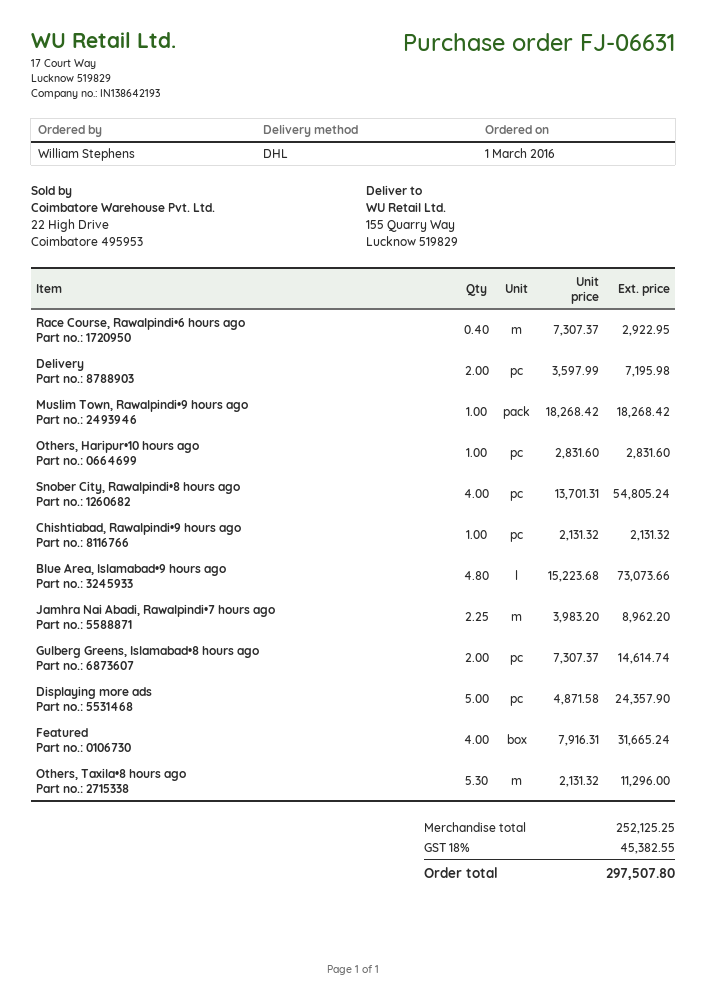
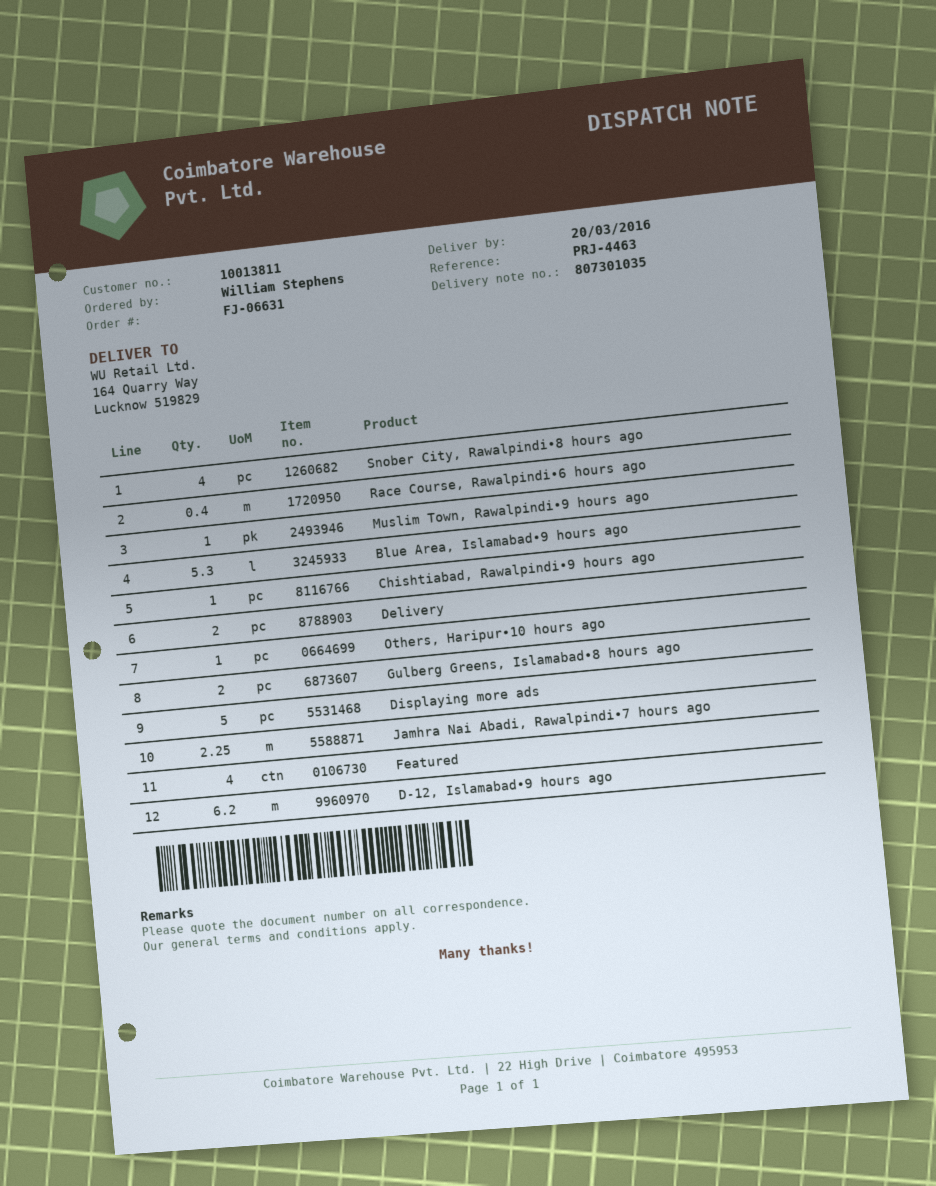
ship to: 155 Quarry Way, Lucknow 519829 -> 164 Quarry Way, Lucknow 519829
Blue Area, Islamabad•9 hours ago: 4.8 -> 5.3
Others, Taxila•8 hours ago: 5.3 -> none
D-12, Islamabad•9 hours ago: none -> 6.2

